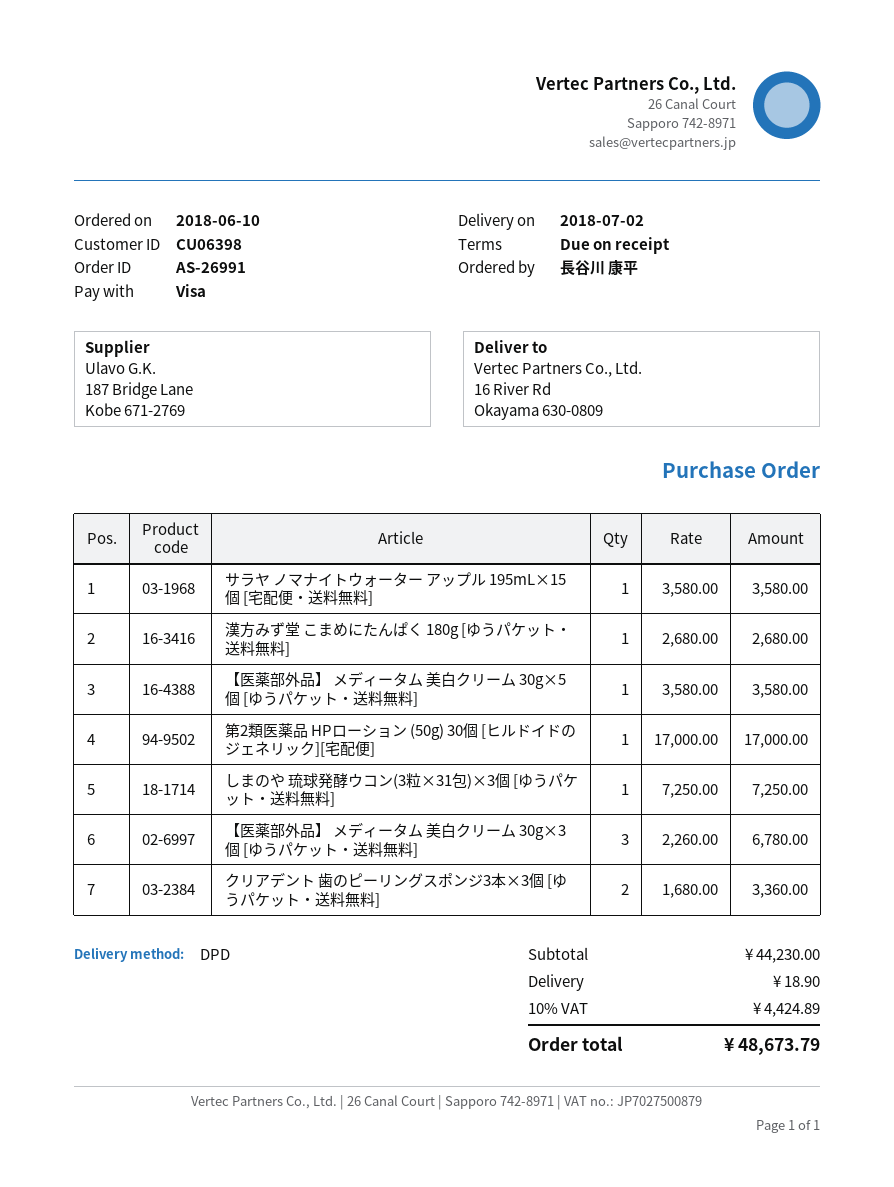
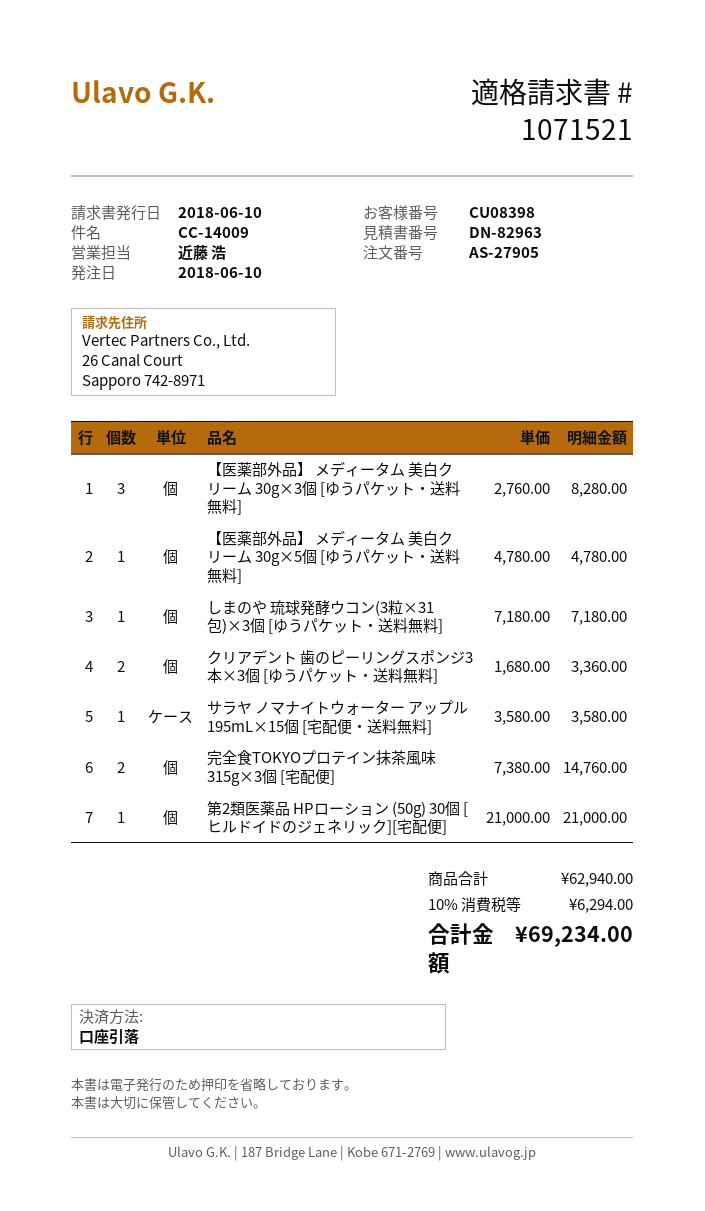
order number: AS-26991 -> AS-27905
customer number: CU06398 -> CU08398
payment method: Visa -> direct debit
漢方みず堂 こまめにたんぱく 180g [ゆうパケット・送料無料]: 1 x 2680.00 = 2680.00 -> none
【医薬部外品】 メディータム 美白クリーム 30g×5個 [ゆうパケット・送料無料]: 1 x 3580.00 = 3580.00 -> 1 x 4780.00 = 4780.00
第2類医薬品 HPローション (50g) 30個 [ヒルドイドのジェネリック][宅配便]: 1 x 17000.00 = 17000.00 -> 1 x 21000.00 = 21000.00
しまのや 琉球発酵ウコン(3粒×31包)×3個 [ゆうパケット・送料無料]: 1 x 7250.00 = 7250.00 -> 1 x 7180.00 = 7180.00
【医薬部外品】 メディータム 美白クリーム 30g×3個 [ゆうパケット・送料無料]: 3 x 2260.00 = 6780.00 -> 3 x 2760.00 = 8280.00
完全食TOKYOプロテイン抹茶風味 315g×3個 [宅配便]: none -> 2 x 7380.00 = 14760.00
subtotal: 44230.00 -> 62940.00
shipping: 18.90 -> none
tax: 10% = 4424.89 -> 10% = 6294.00
total: 48673.79 -> 69234.00

